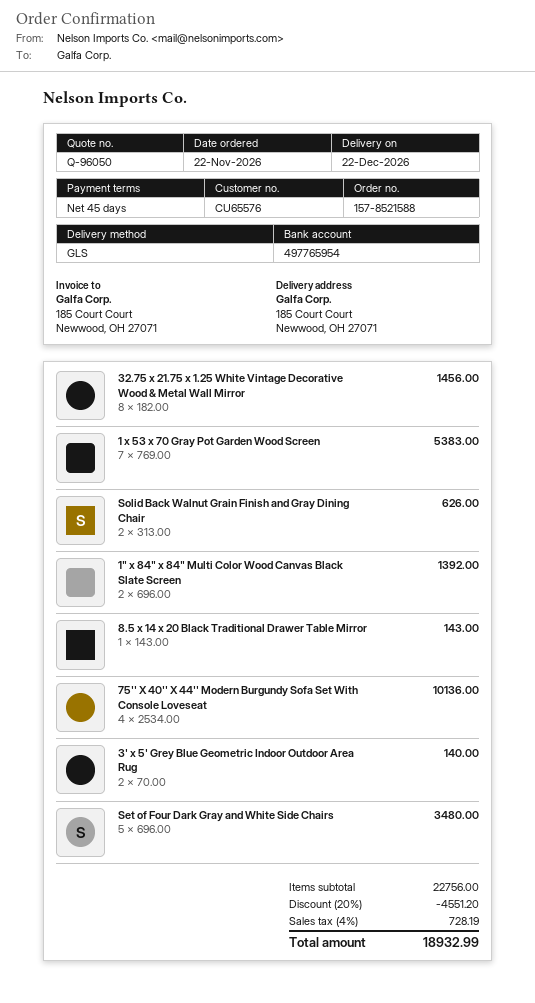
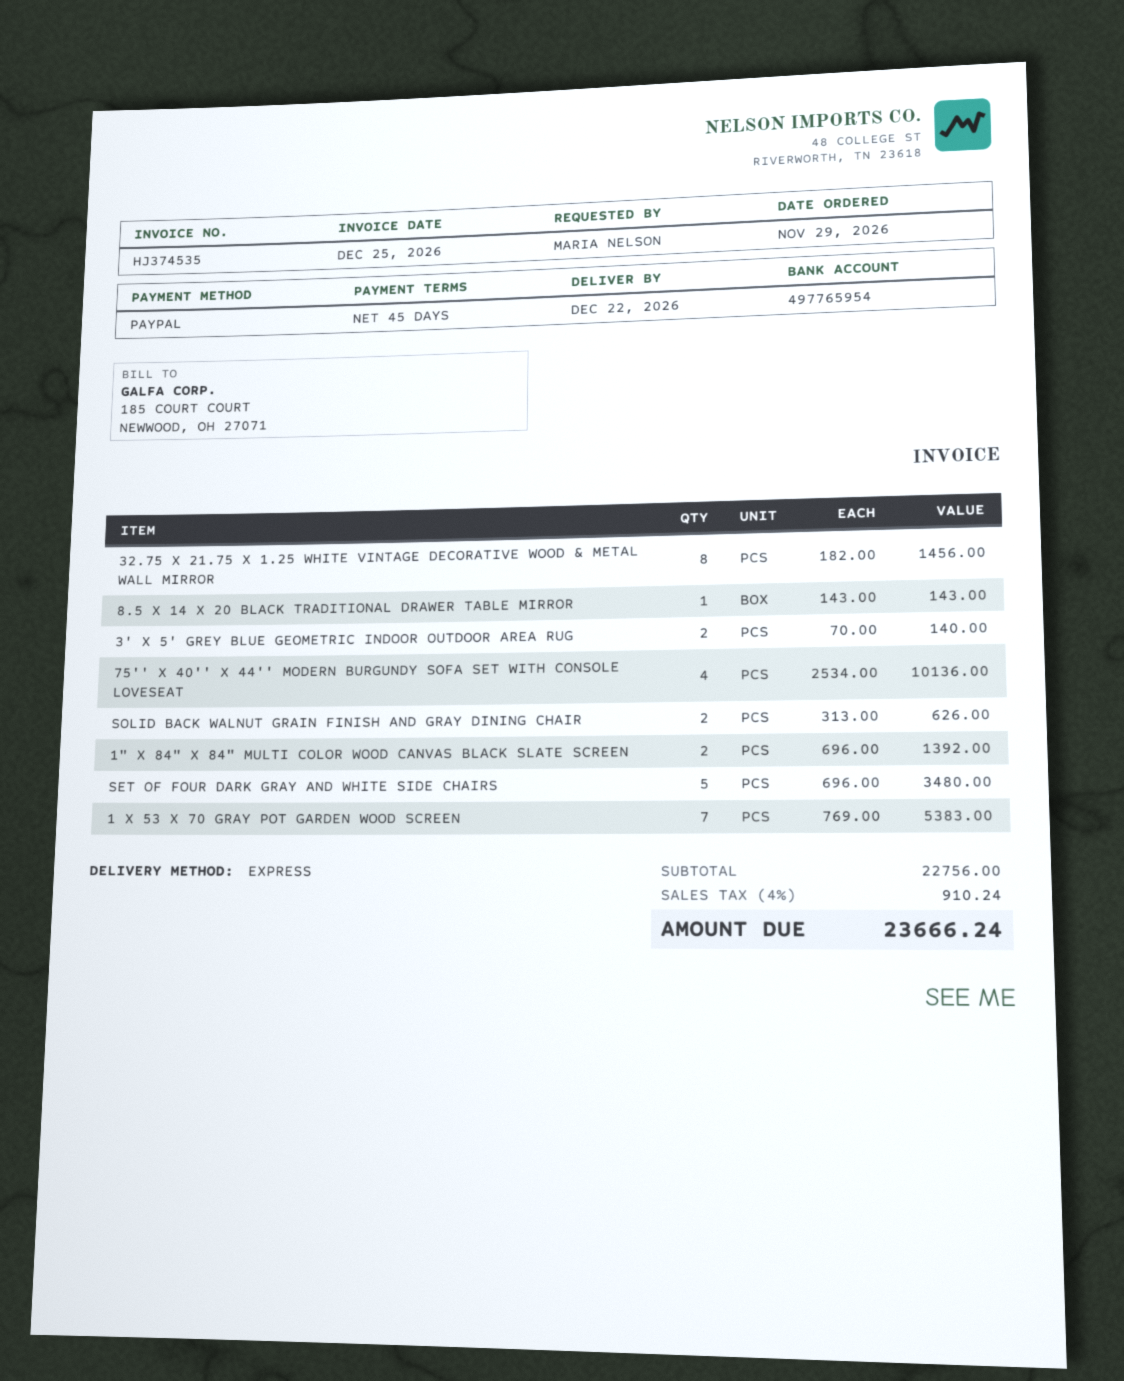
order date: 2026-11-22 -> 2026-11-29
shipping method: GLS -> express
discount: 20% = 4551.20 -> none
tax: 4% = 728.19 -> 4% = 910.24
total: 18932.99 -> 23666.24

